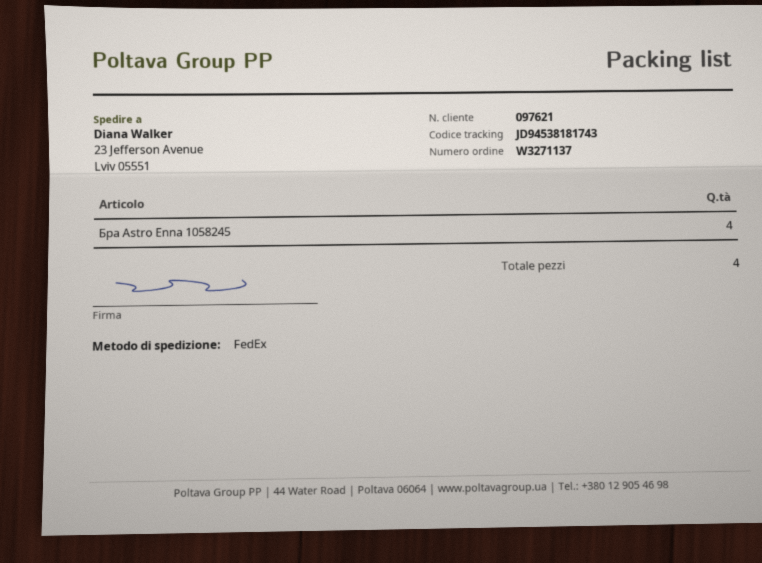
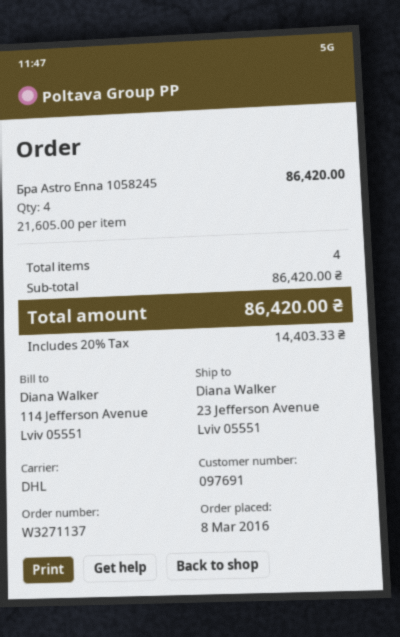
customer number: 097621 -> 097691
shipping method: FedEx -> DHL

